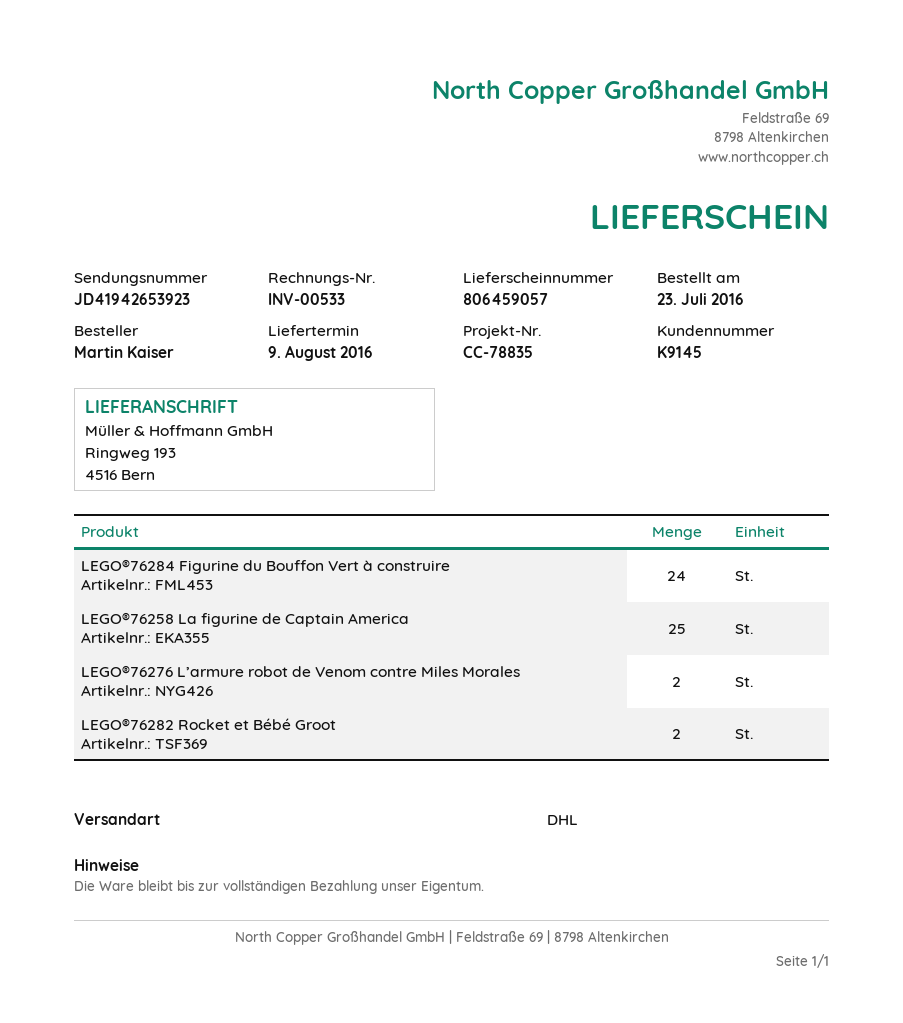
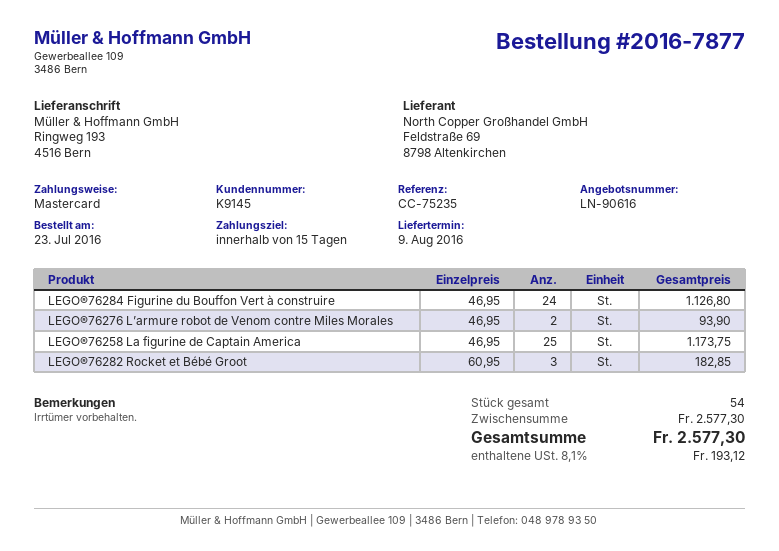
reference: CC-78835 -> CC-75235
LEGO®76282 Rocket et Bébé Groot: 2 -> 3

